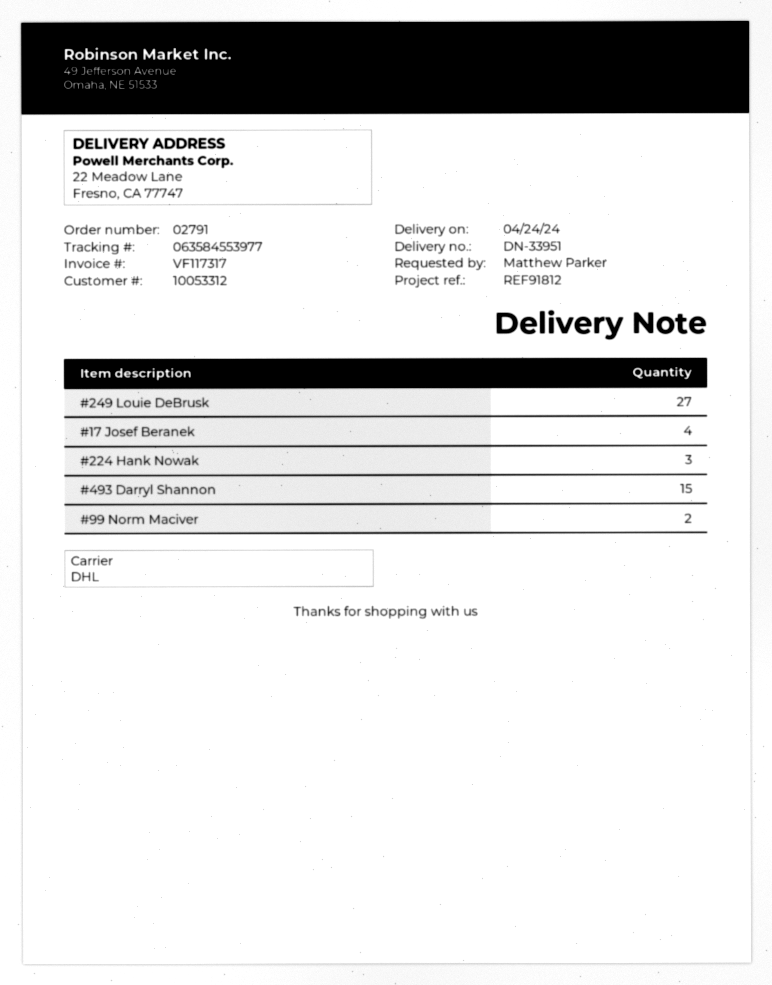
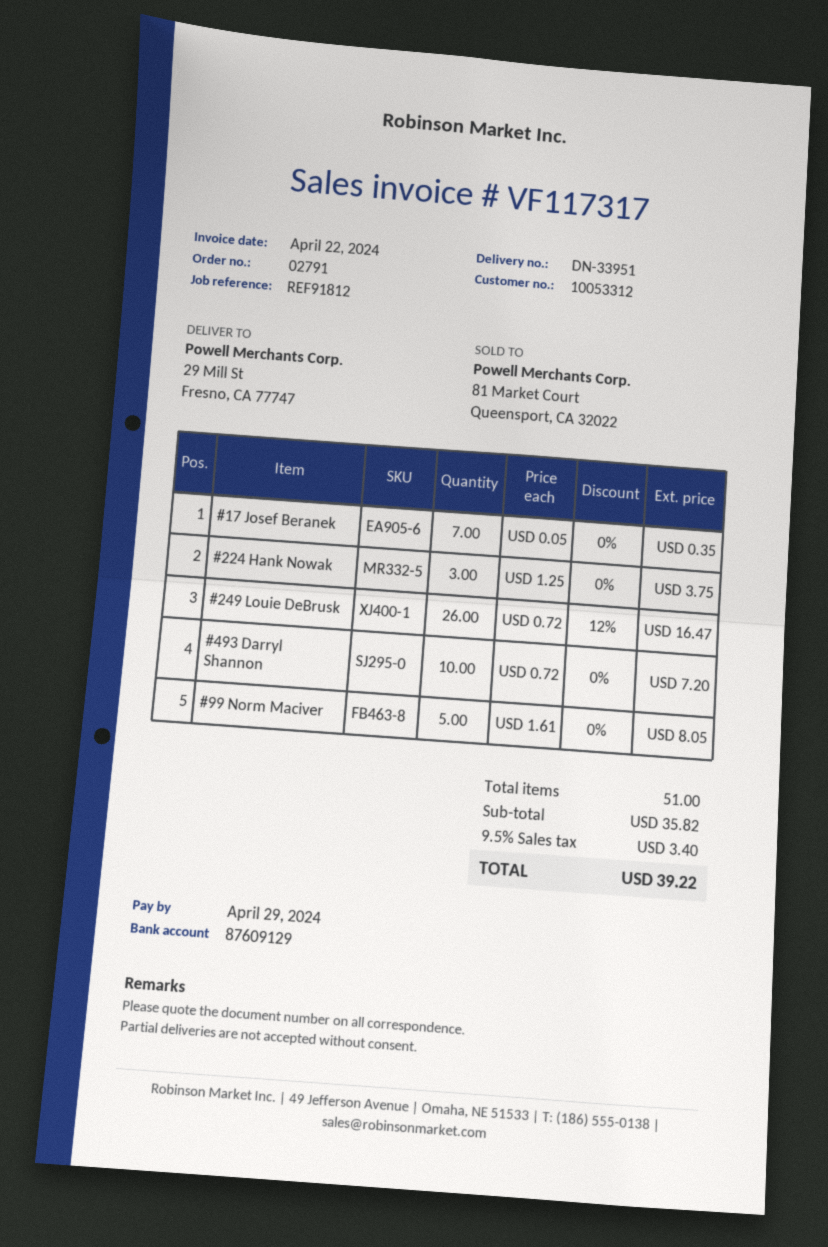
ship to: 22 Meadow Lane, Fresno, CA 77747 -> 29 Mill St, Fresno, CA 77747
#249 Louie DeBrusk: 27 -> 26
#17 Josef Beranek: 4 -> 7
#493 Darryl Shannon: 15 -> 10
#99 Norm Maciver: 2 -> 5

